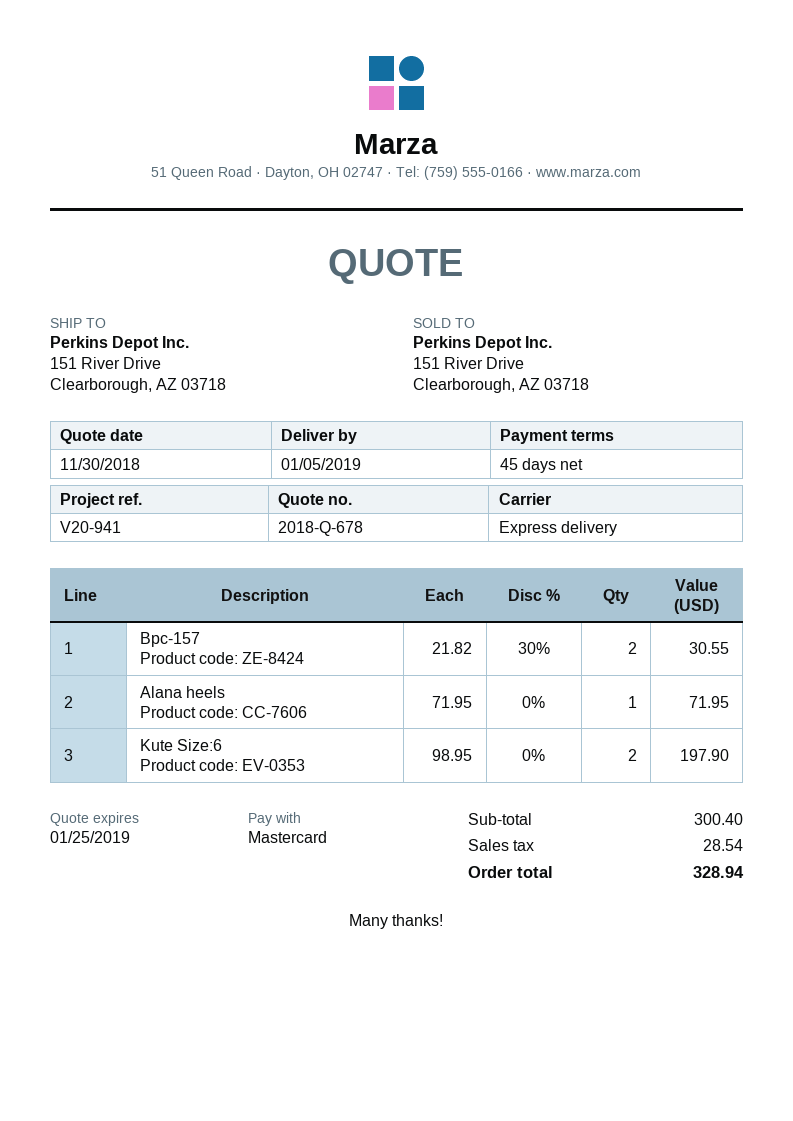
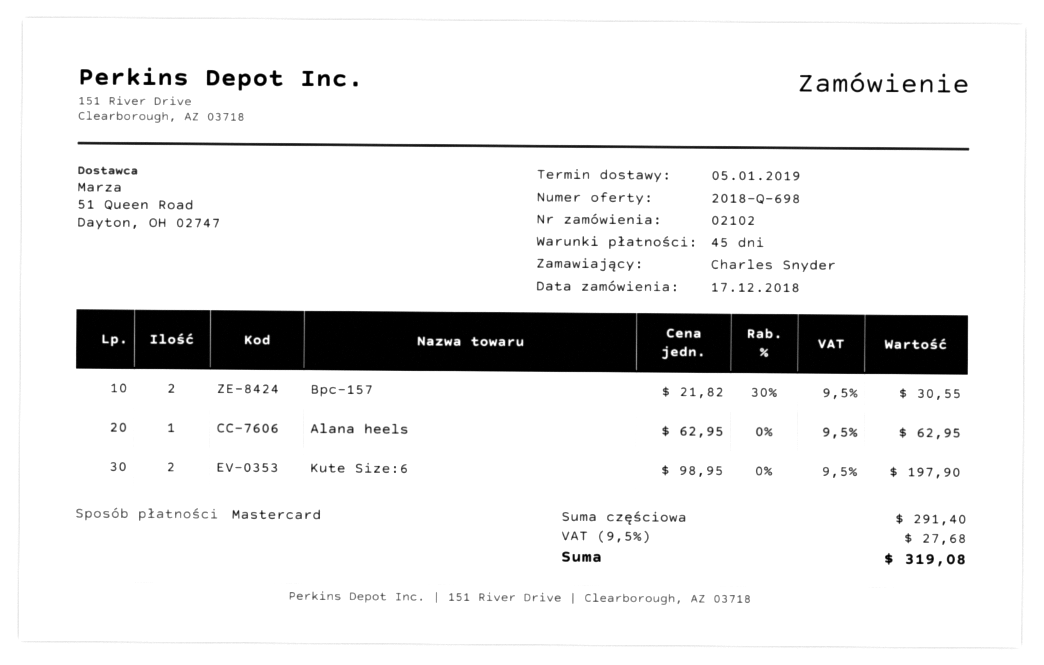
quote number: 2018-Q-678 -> 2018-Q-698
Alana heels: 1 x 71.95 = 71.95 -> 1 x 62.95 = 62.95
subtotal: 300.40 -> 291.40
tax: 28.54 -> 27.68
total: 328.94 -> 319.08

